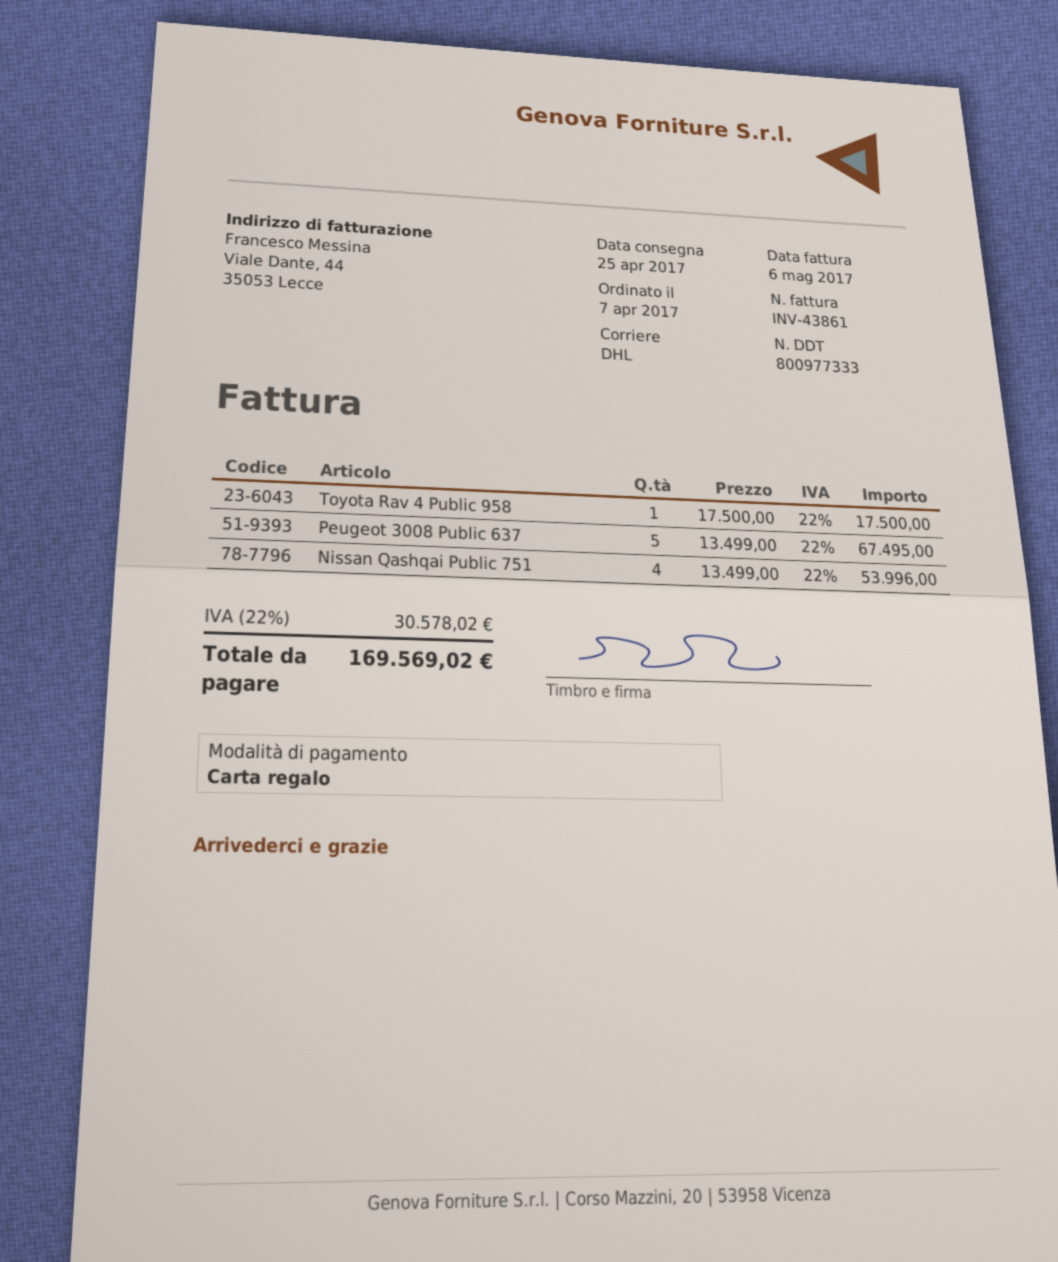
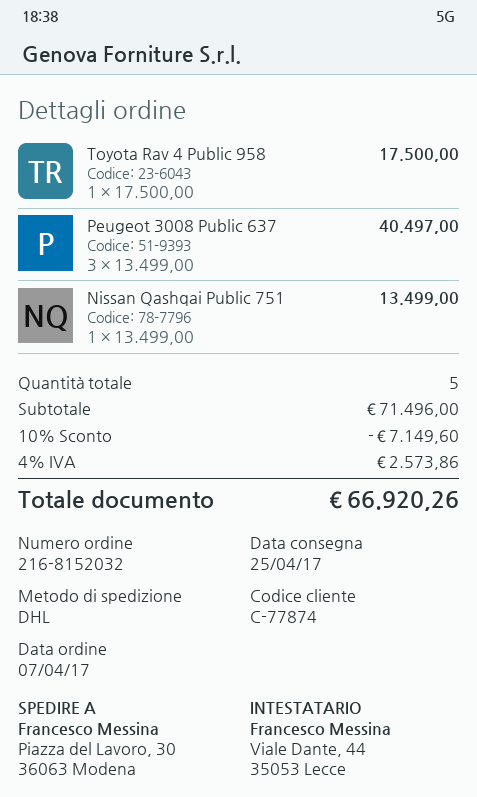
Peugeot 3008 Public 637: 5 x 13499.00 = 67495.00 -> 3 x 13499.00 = 40497.00
Nissan Qashqai Public 751: 4 x 13499.00 = 53996.00 -> 1 x 13499.00 = 13499.00
discount: none -> 10% = 7149.60
tax: 22% = 30578.02 -> 4% = 2573.86
total: 169569.02 -> 66920.26

